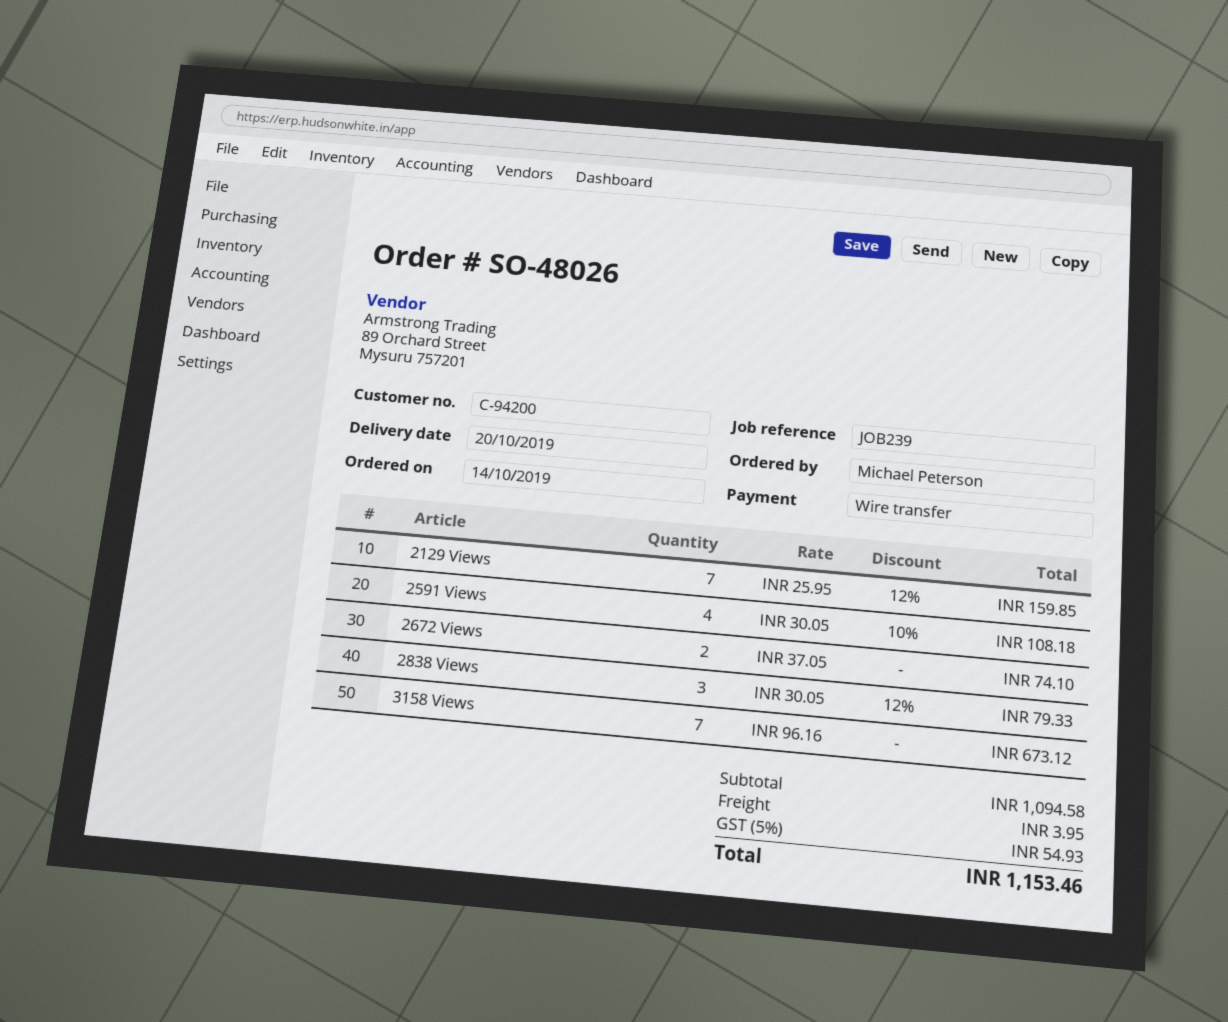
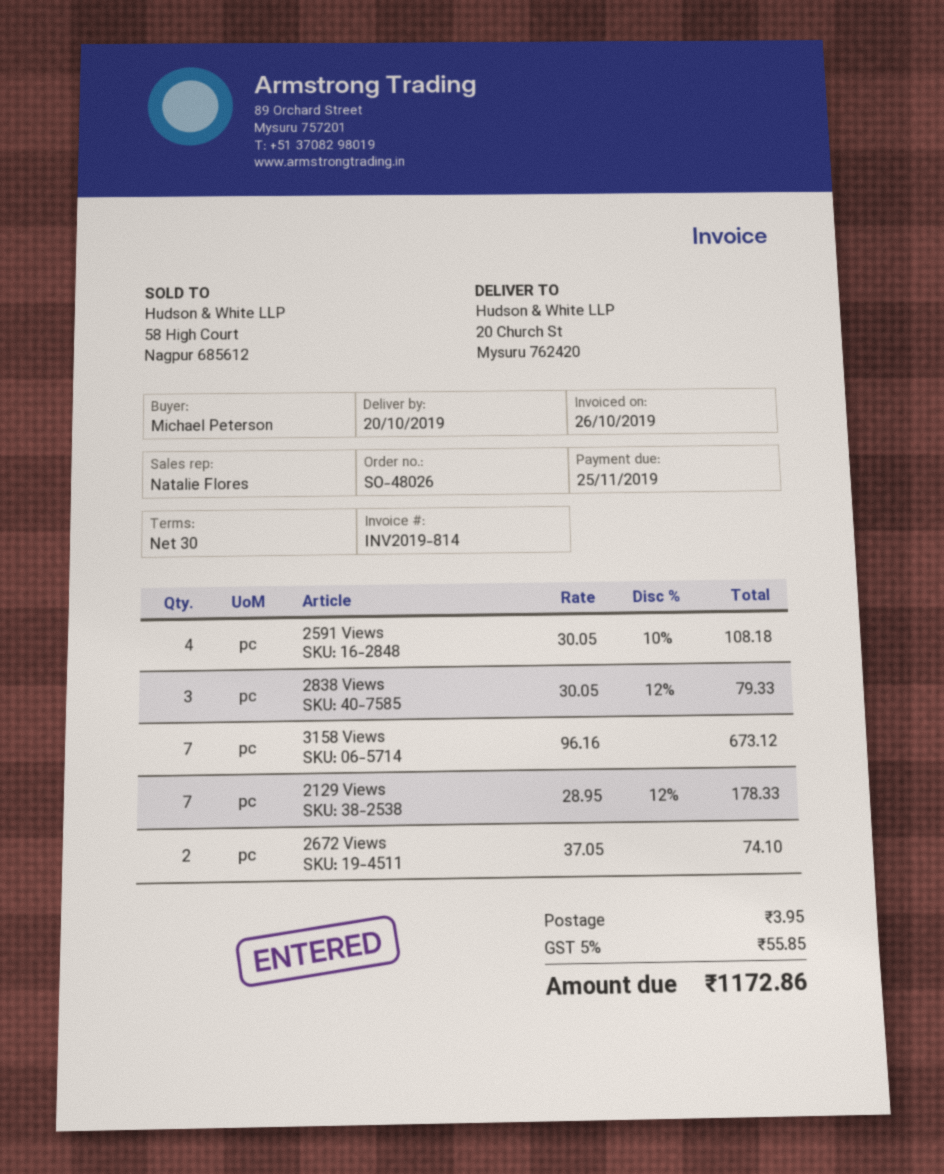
2129 Views: 7 x 25.95 - 12% = 159.85 -> 7 x 28.95 - 12% = 178.33
tax: 5% = 54.93 -> 5% = 55.85
total: 1153.46 -> 1172.86

